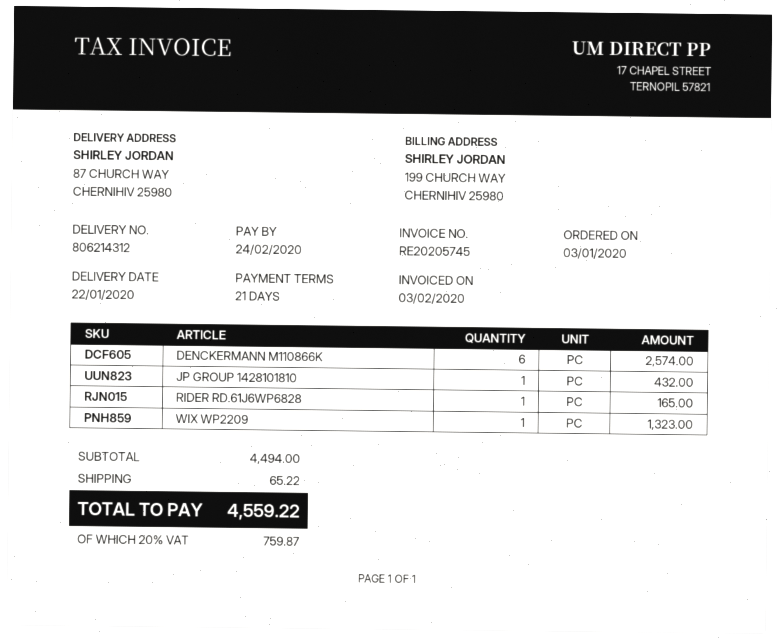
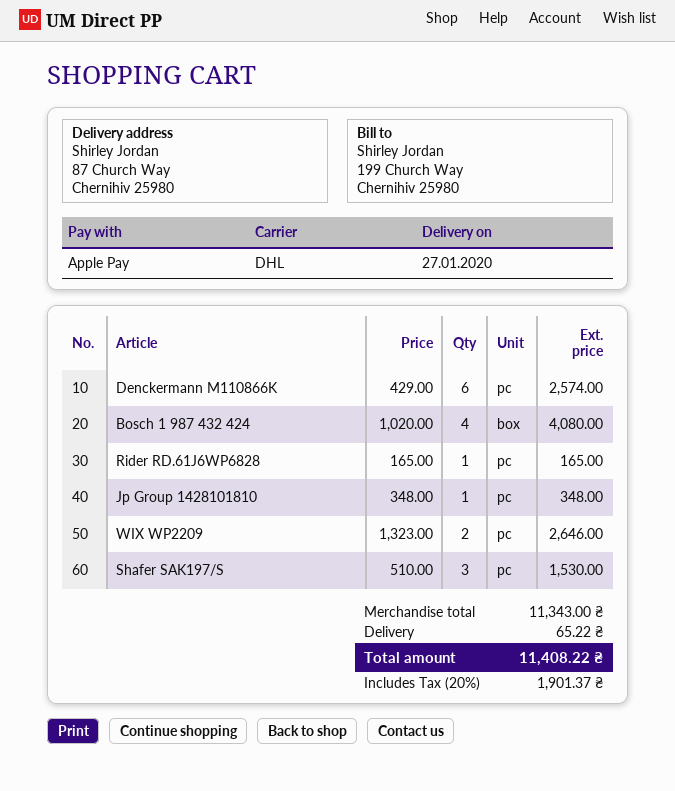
delivery date: 2020-01-22 -> 2020-01-27
JP GROUP 1428101810: 1 for 432.00 -> 1 for 348.00
WIX WP2209: 1 for 1323.00 -> 2 for 2646.00
Bosch 1 987 432 424: none -> 4 for 4080.00
Shafer SAK197/S: none -> 3 for 1530.00
subtotal: 4494.00 -> 11343.00
tax: 20% = 759.87 -> 20% = 1901.37
total: 4559.22 -> 11408.22

